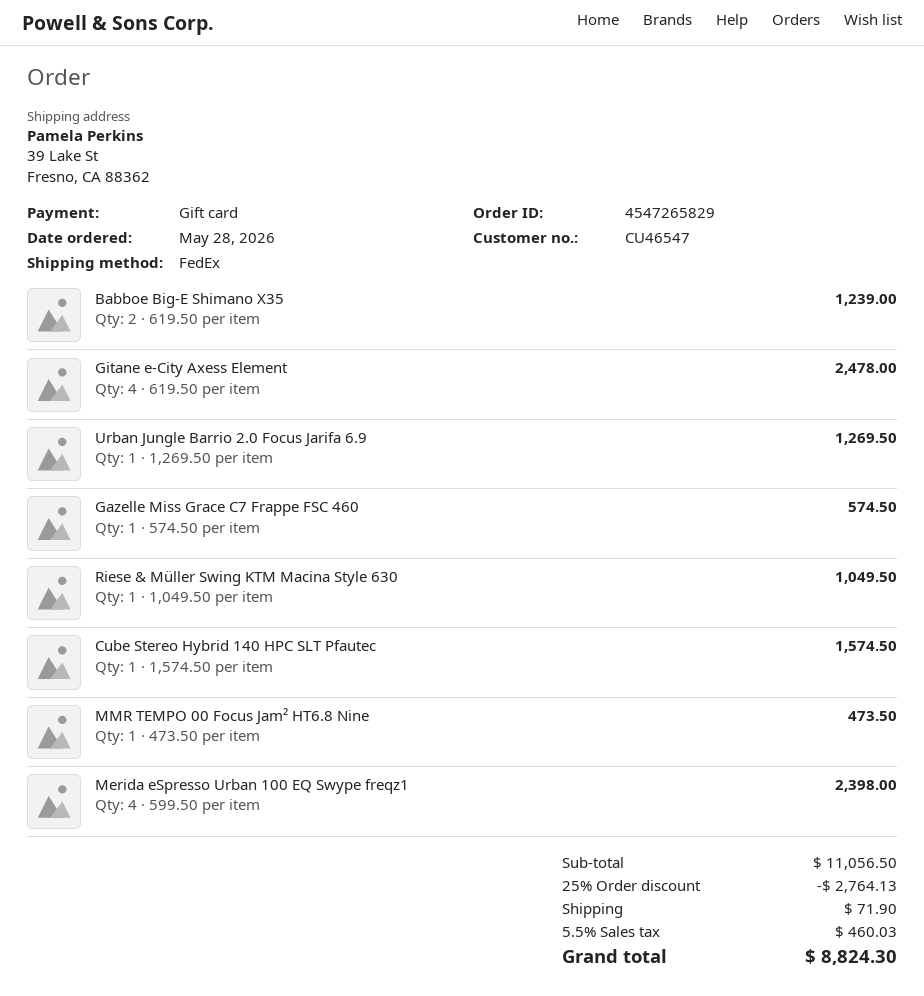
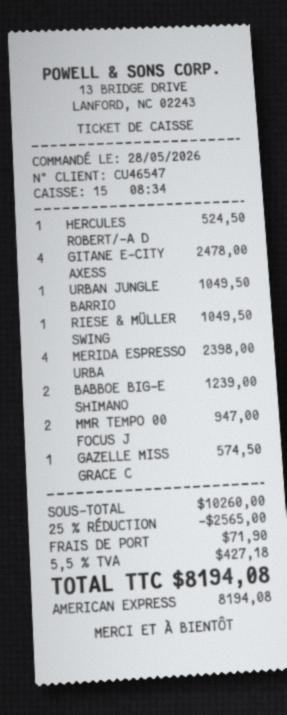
payment method: gift card -> American Express
Urban Jungle Barrio 2.0 Focus Jarifa 6.9: 1 for 1269.50 -> 1 for 1049.50
Cube Stereo Hybrid 140 HPC SLT Pfautec: 1 for 1574.50 -> none
MMR TEMPO 00 Focus Jam² HT6.8 Nine: 1 for 473.50 -> 2 for 947.00
HERCULES ROBERT/-A D: none -> 1 for 524.50
subtotal: 11056.50 -> 10260.00
discount: 25% = 2764.13 -> 25% = 2565.00
tax: 5.5% = 460.03 -> 5.5% = 427.18
total: 8824.30 -> 8194.08

